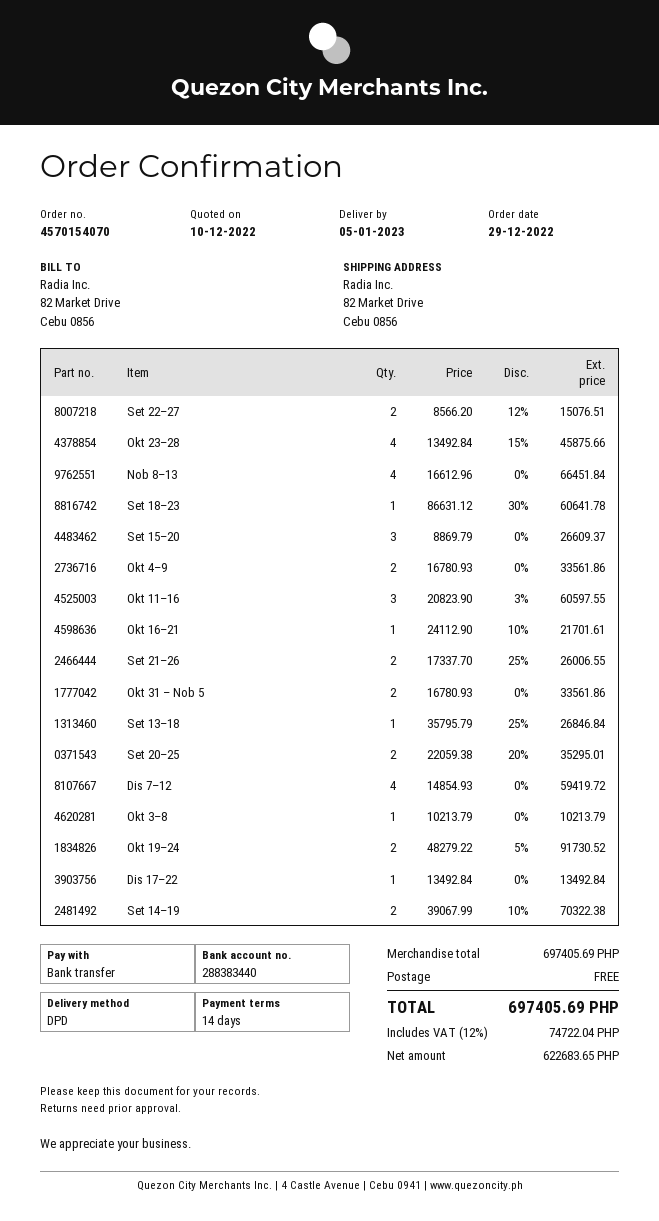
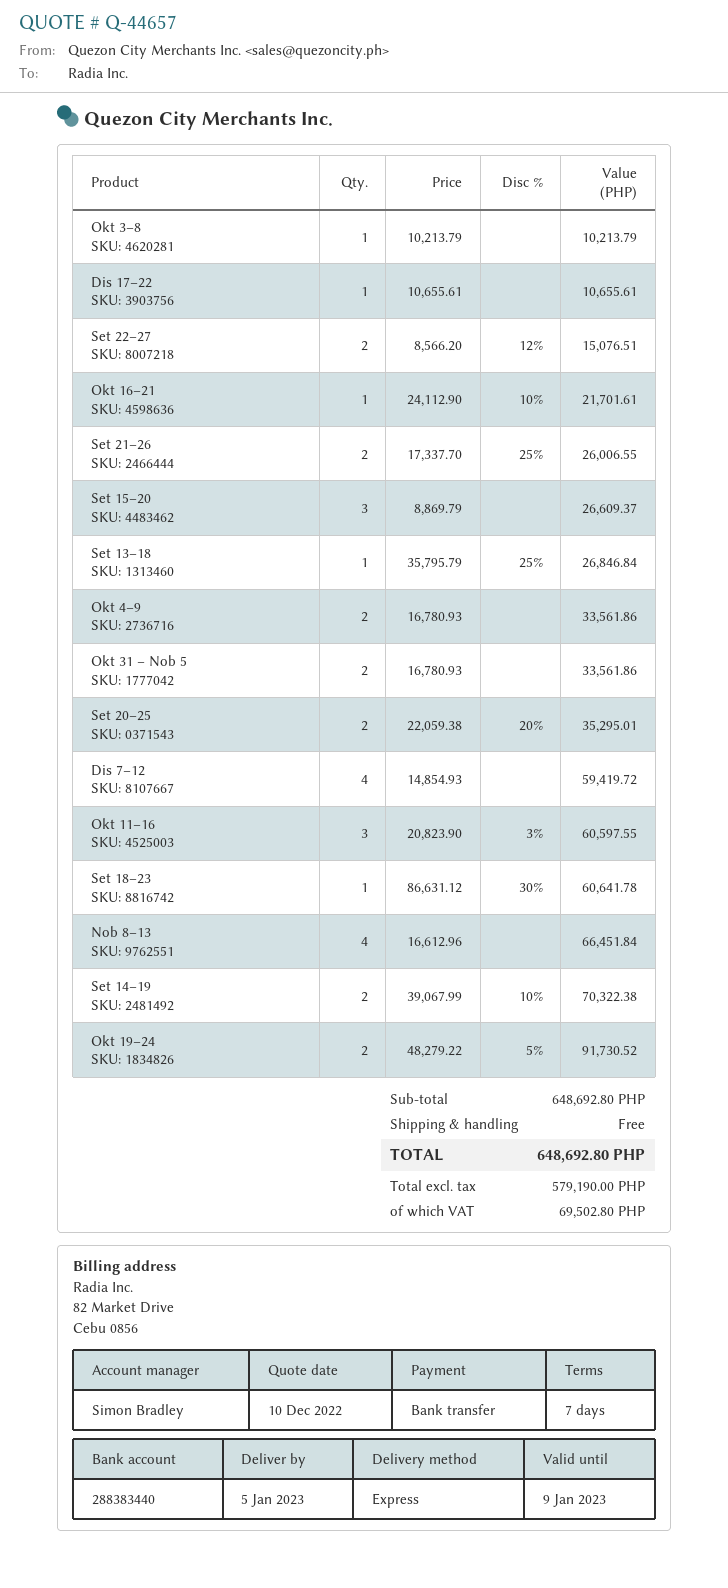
payment terms: 14 days -> 7 days
shipping method: DPD -> express
Okt 23–28: 4 x 13492.84 - 15% = 45875.66 -> none
Dis 17–22: 1 x 13492.84 = 13492.84 -> 1 x 10655.61 = 10655.61
subtotal: 697405.69 -> 648692.80
net: 622683.65 -> 579190.00
tax: 74722.04 -> 69502.80
total: 697405.69 -> 648692.80

